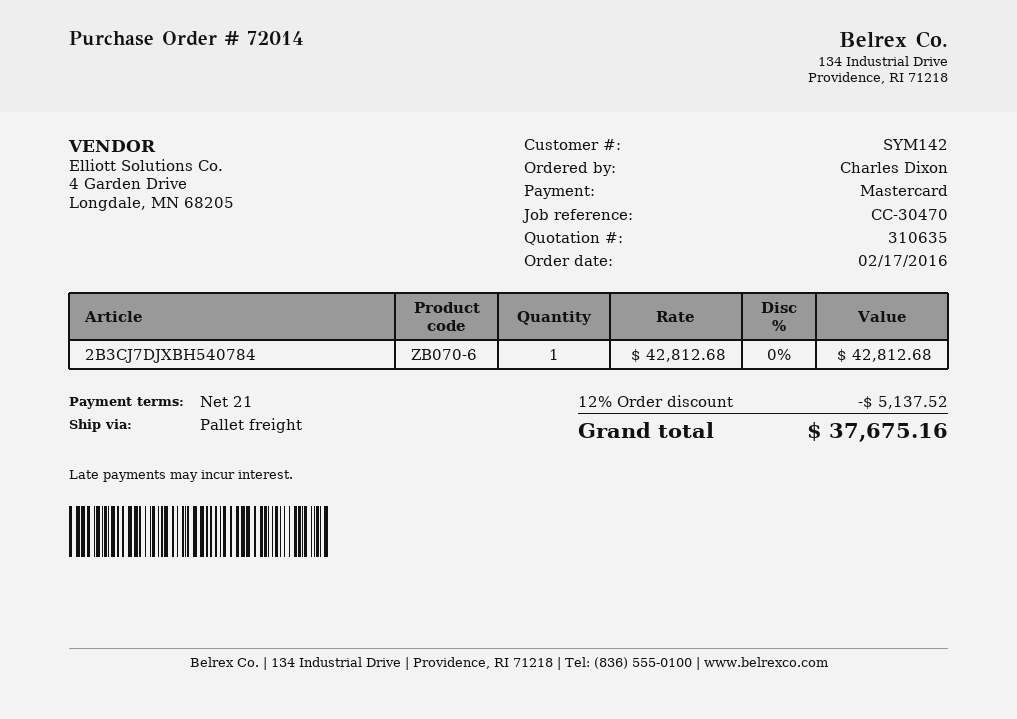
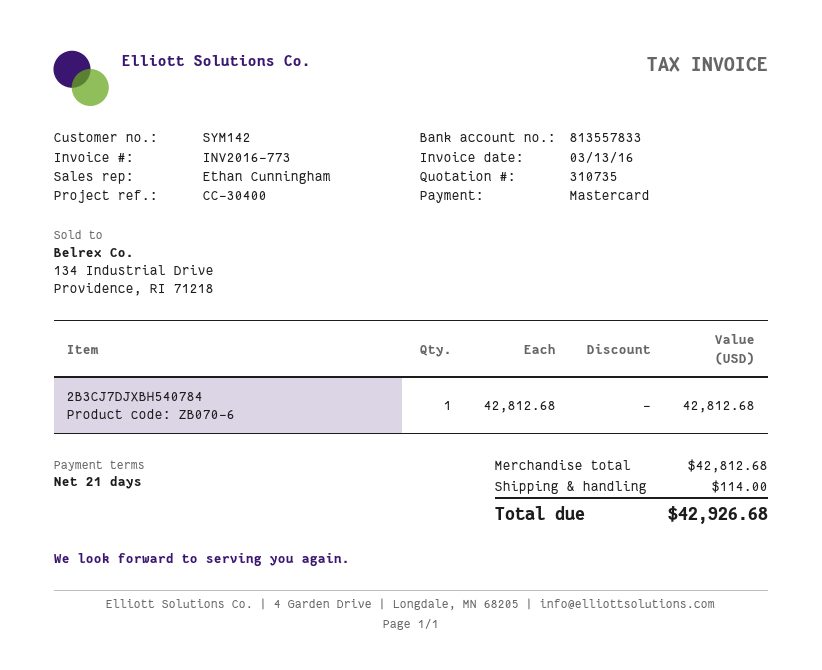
quote number: 310635 -> 310735
reference: CC-30470 -> CC-30400
discount: 12% = 5137.52 -> none
shipping: none -> 114.00
total: 37675.16 -> 42926.68

